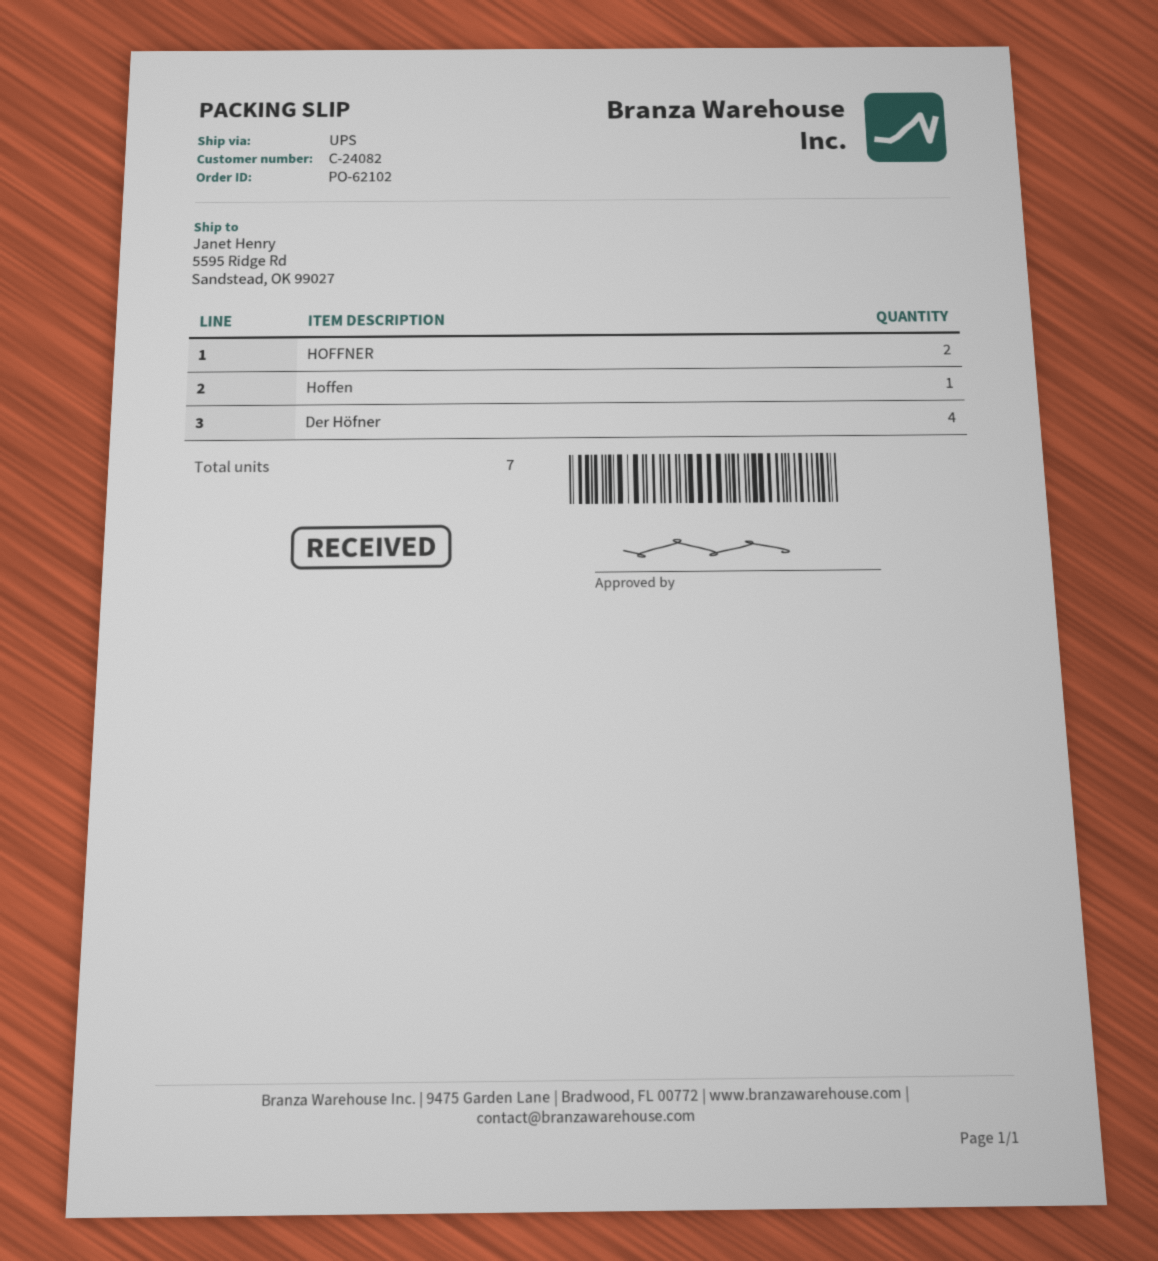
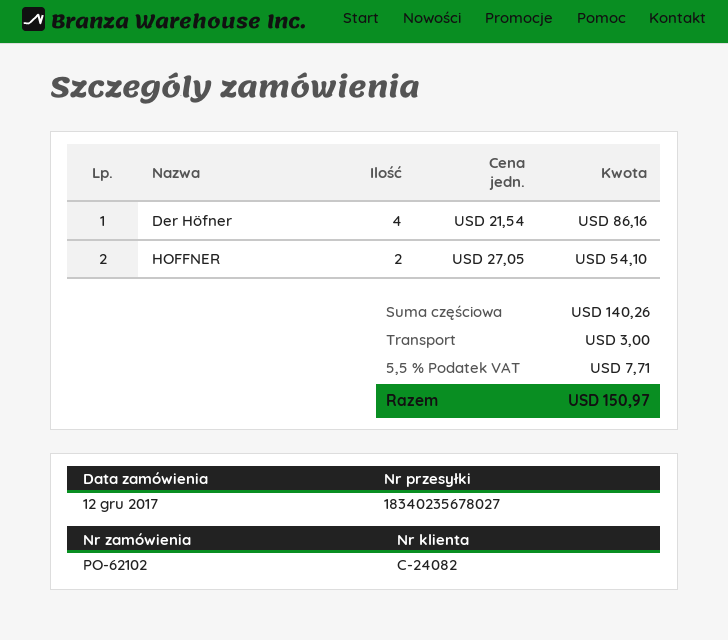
Hoffen: 1 -> none

